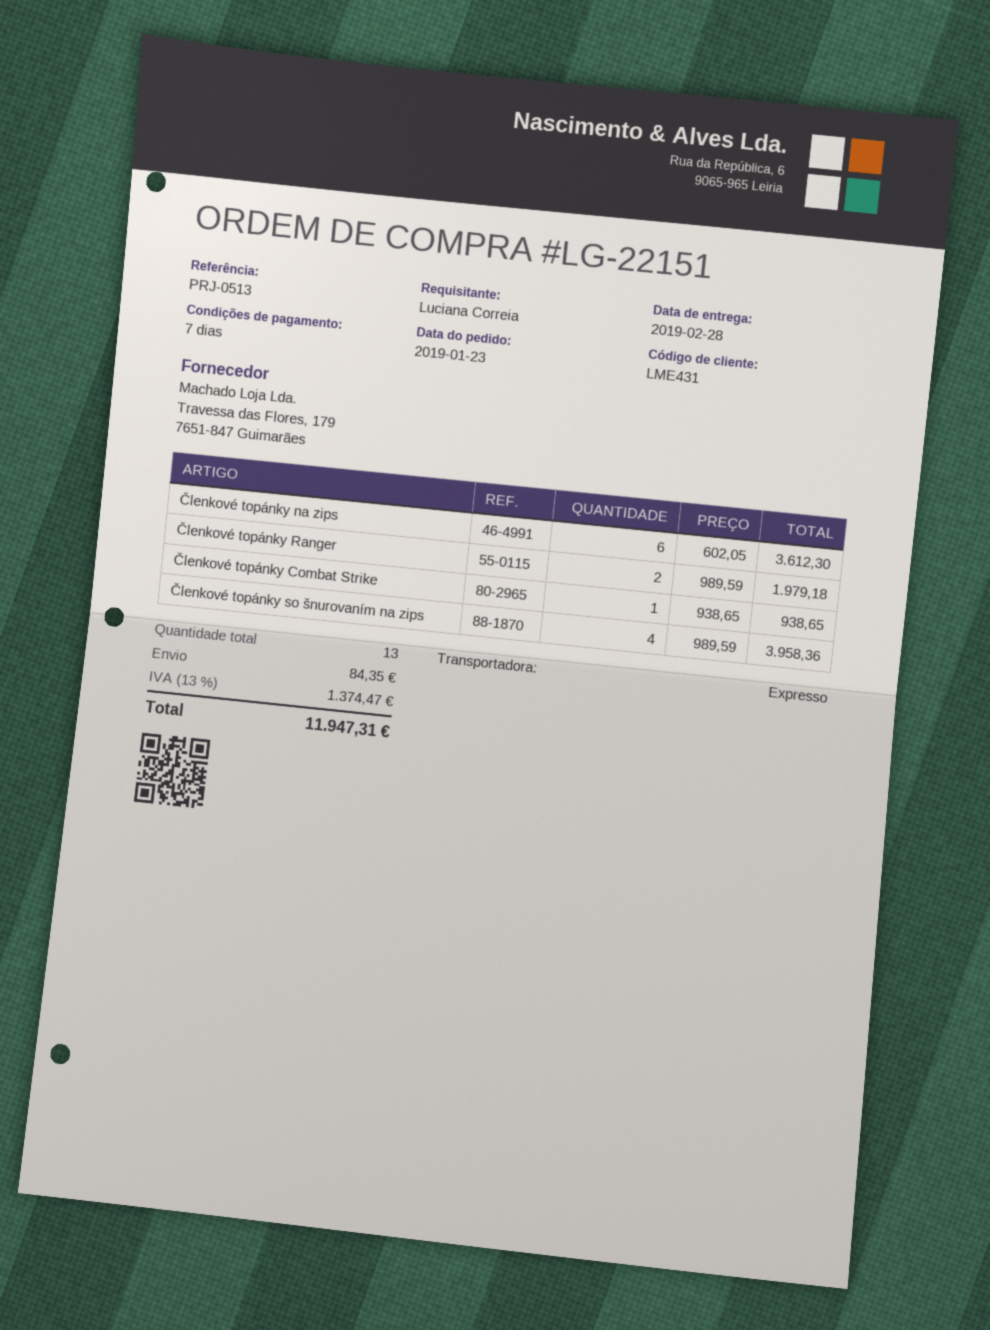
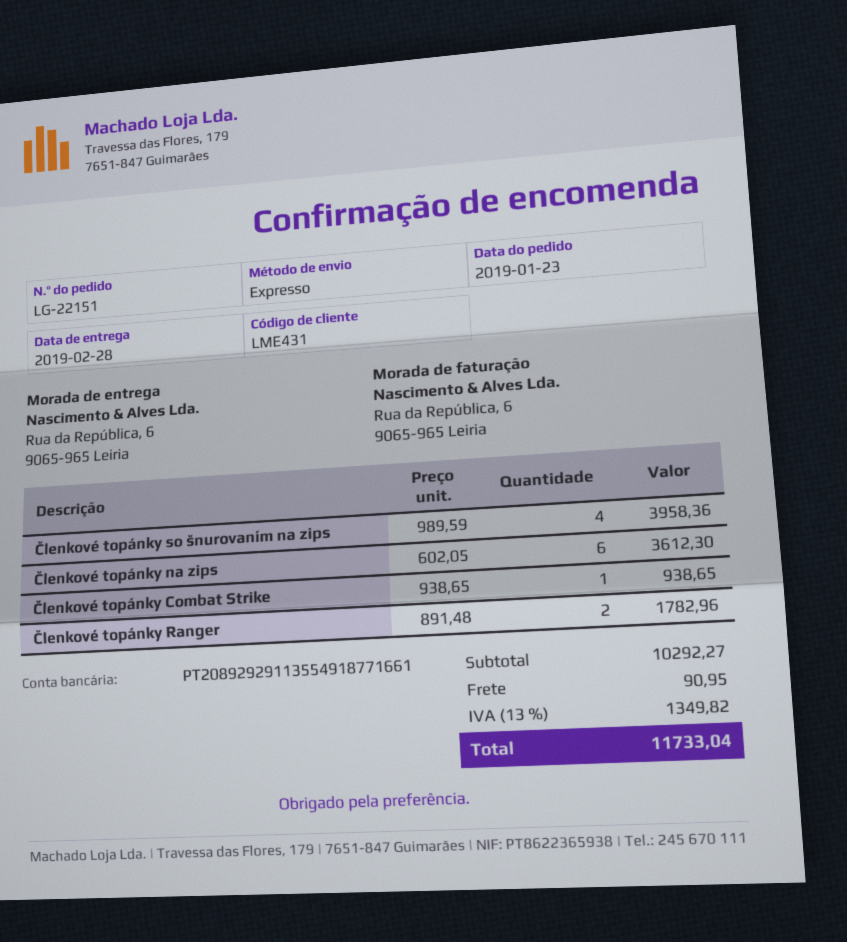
Členkové topánky Ranger: 2 x 989.59 = 1979.18 -> 2 x 891.48 = 1782.96
shipping: 84.35 -> 90.95
tax: 13% = 1374.47 -> 13% = 1349.82
total: 11947.31 -> 11733.04

